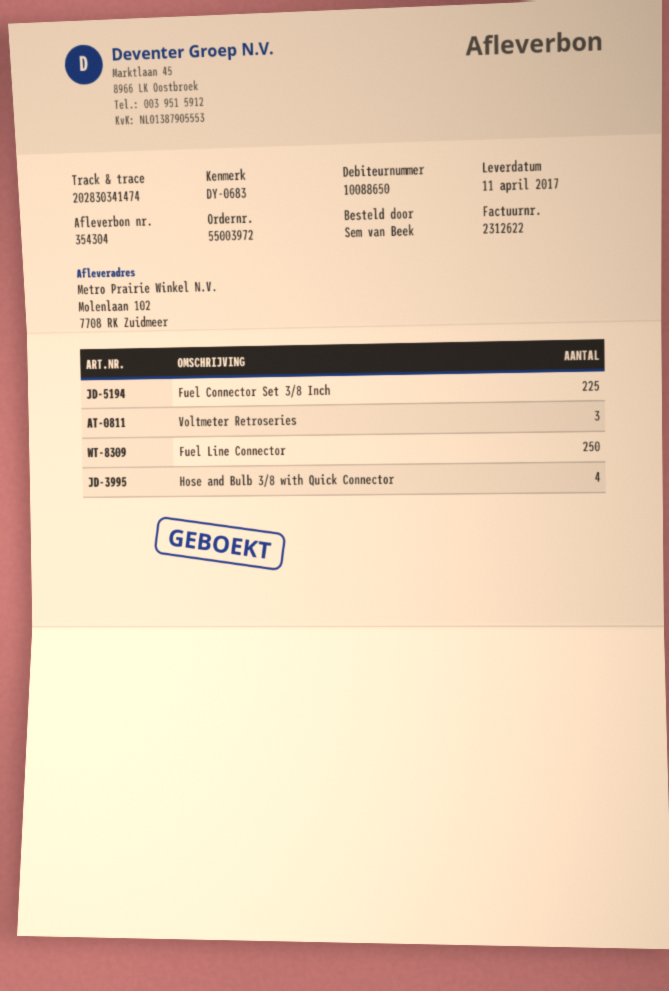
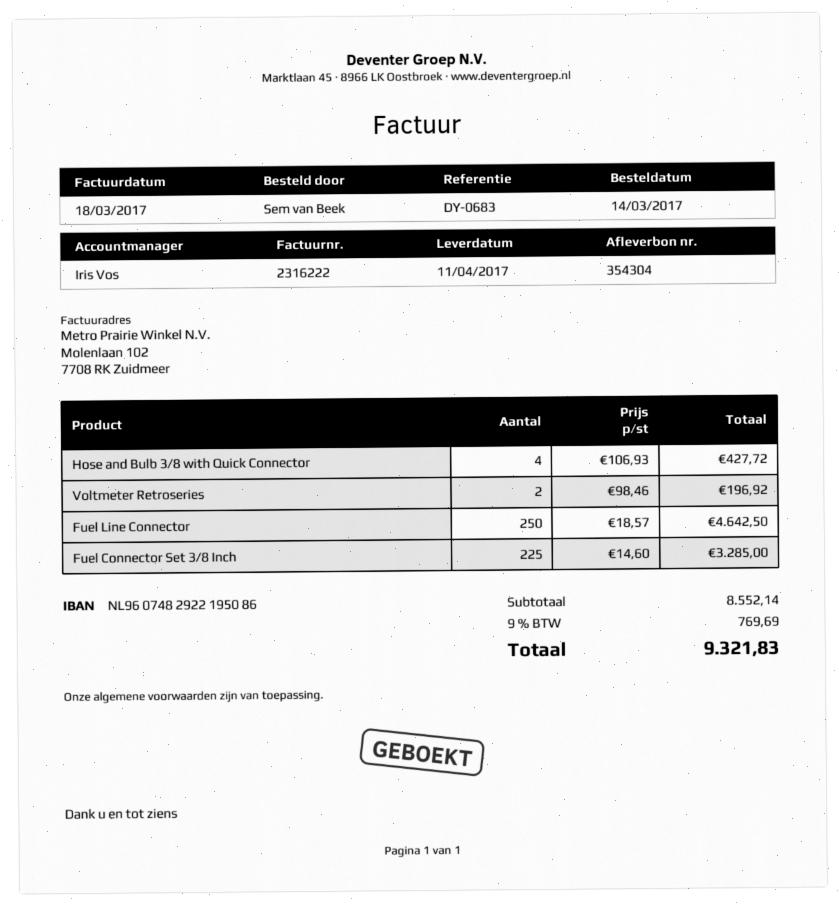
invoice number: 2312622 -> 2316222
Voltmeter Retroseries: 3 -> 2

